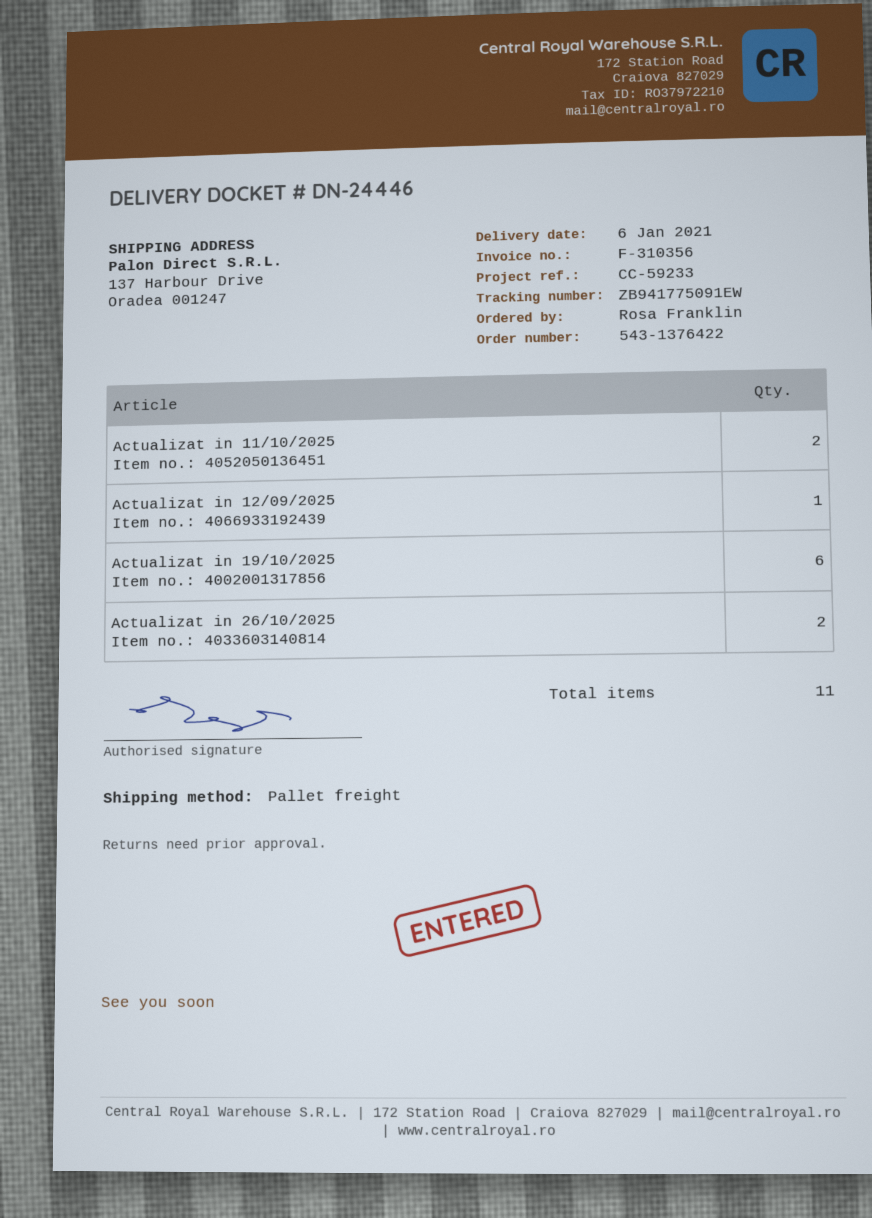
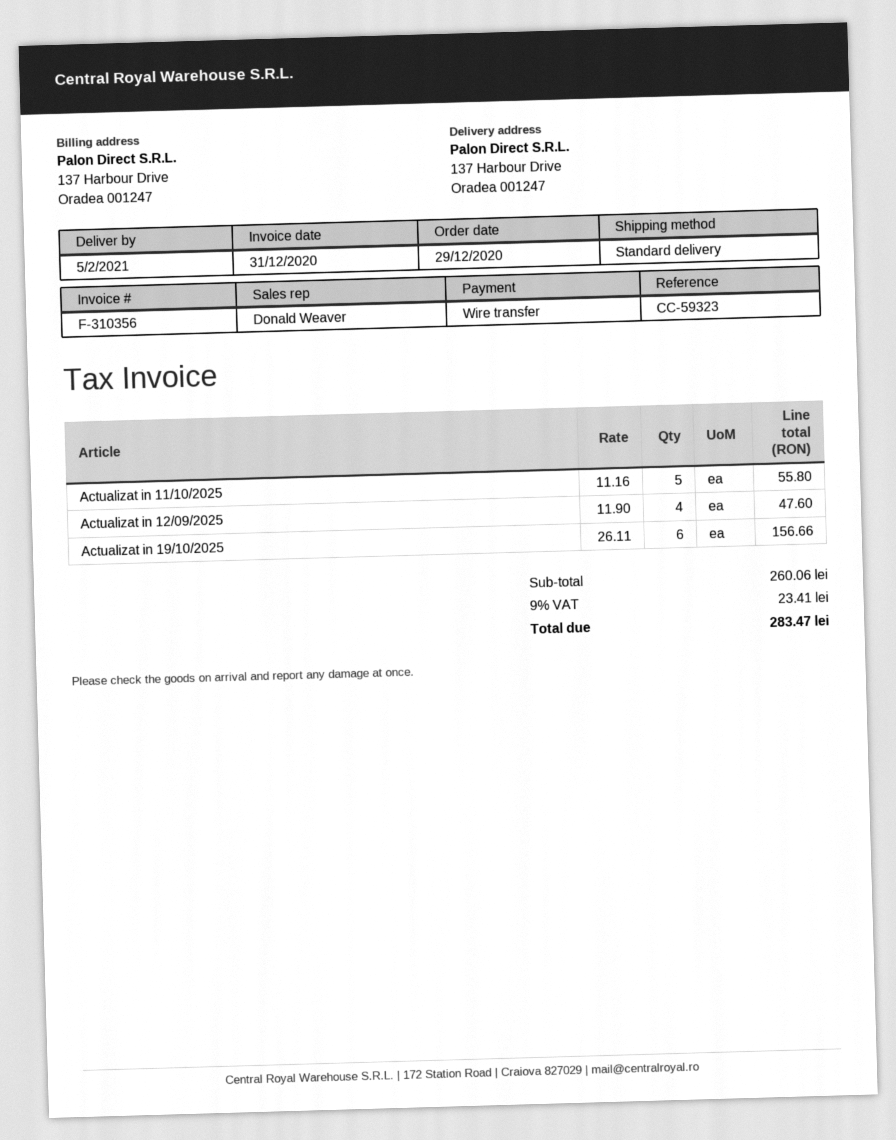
delivery date: 2021-01-06 -> 2021-02-05
reference: CC-59233 -> CC-59323
shipping method: pallet freight -> standard
Actualizat in 11/10/2025: 2 -> 5
Actualizat in 12/09/2025: 1 -> 4
Actualizat in 26/10/2025: 2 -> none

